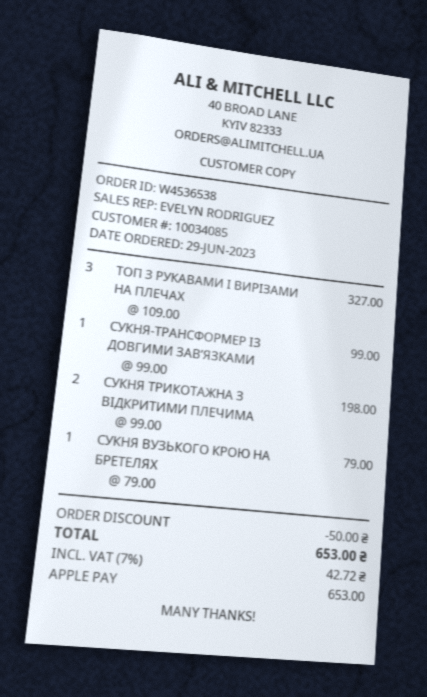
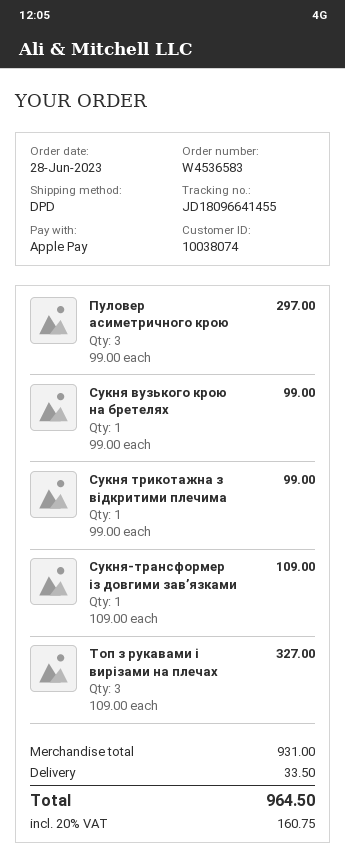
order number: W4536538 -> W4536583
order date: 2023-06-29 -> 2023-06-28
customer number: 10034085 -> 10038074
СУКНЯ-ТРАНСФОРМЕР ІЗ ДОВГИМИ ЗАВ’ЯЗКАМИ: 1 x 99.00 = 99.00 -> 1 x 109.00 = 109.00
СУКНЯ ТРИКОТАЖНА З ВІДКРИТИМИ ПЛЕЧИМА: 2 x 99.00 = 198.00 -> 1 x 99.00 = 99.00
СУКНЯ ВУЗЬКОГО КРОЮ НА БРЕТЕЛЯХ: 1 x 79.00 = 79.00 -> 1 x 99.00 = 99.00
Пуловер асиметричного крою: none -> 3 x 99.00 = 297.00
discount: 50.00 -> none
shipping: none -> 33.50
tax: 7% = 42.72 -> 20% = 160.75
total: 653.00 -> 964.50

